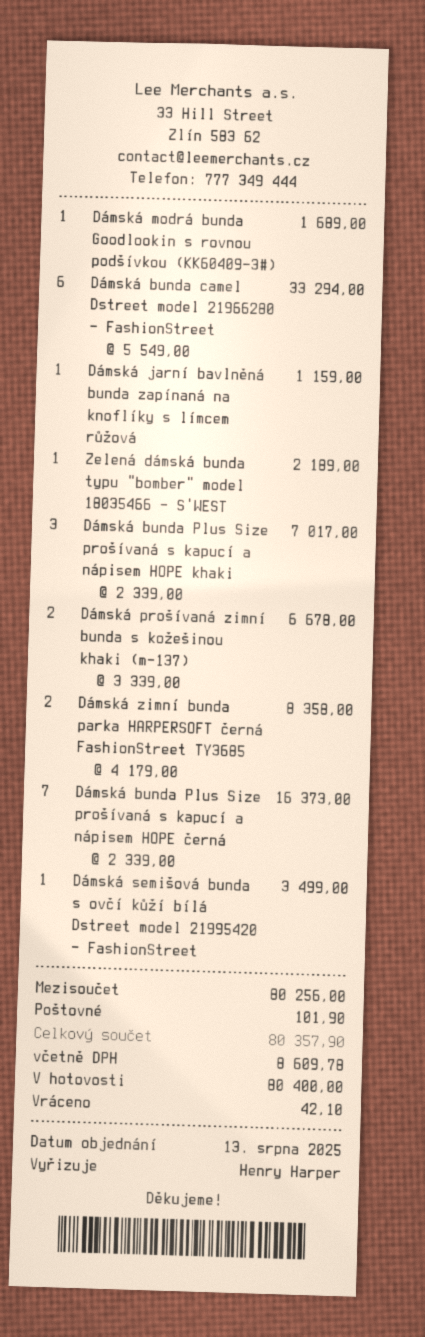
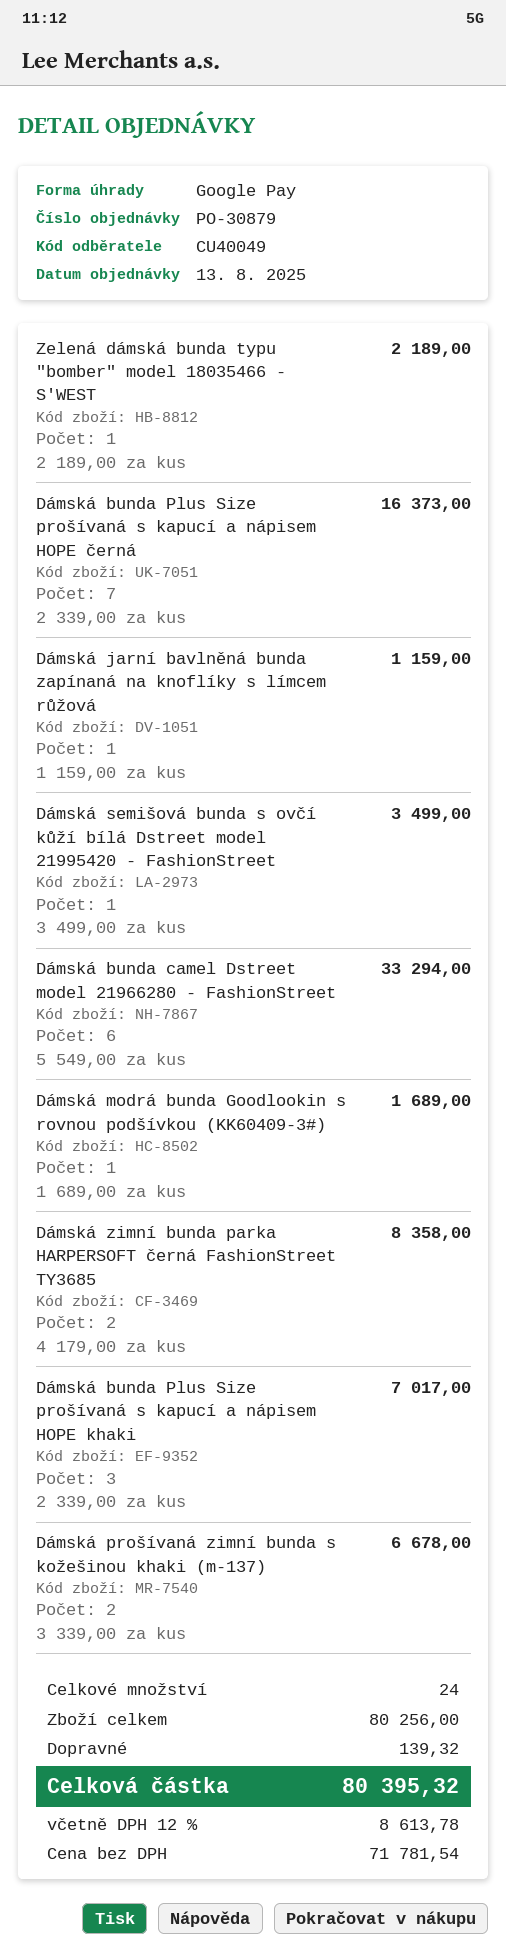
payment method: cash -> Google Pay
shipping: 101.90 -> 139.32
tax: 8609.78 -> 8613.78
total: 80357.90 -> 80395.32

